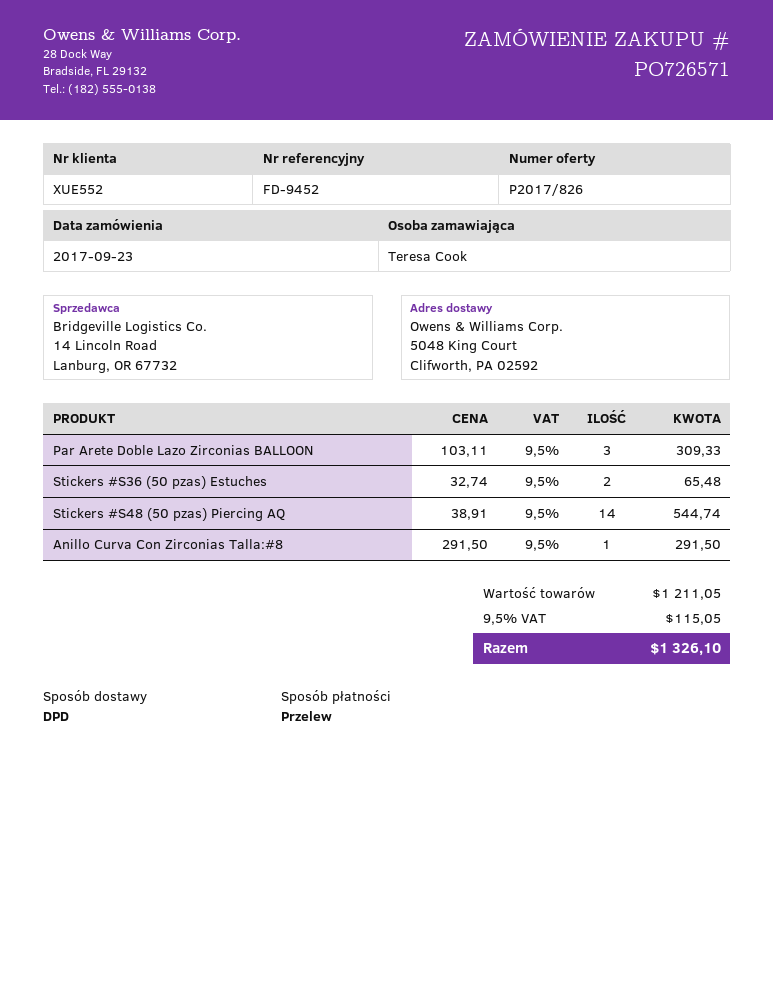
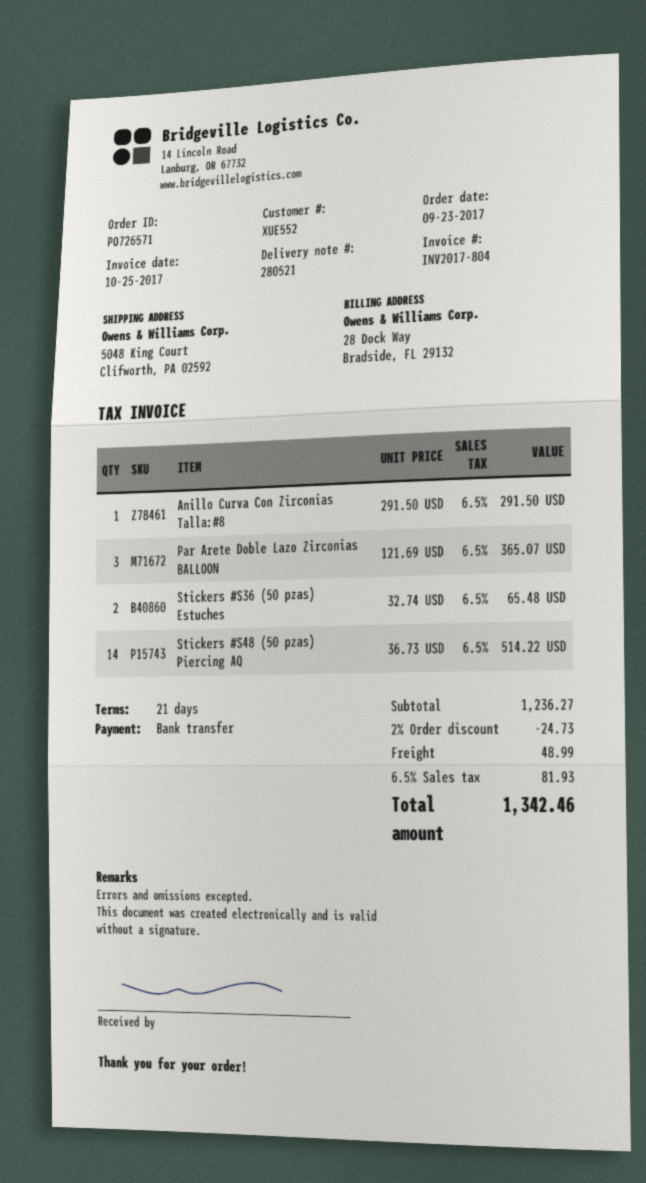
Par Arete Doble Lazo Zirconias BALLOON: 3 x 103.11 = 309.33 -> 3 x 121.69 = 365.07
Stickers #S48 (50 pzas) Piercing AQ: 14 x 38.91 = 544.74 -> 14 x 36.73 = 514.22
subtotal: 1211.05 -> 1236.27
discount: none -> 2% = 24.73
shipping: none -> 48.99
tax: 9.5% = 115.05 -> 6.5% = 81.93
total: 1326.10 -> 1342.46

